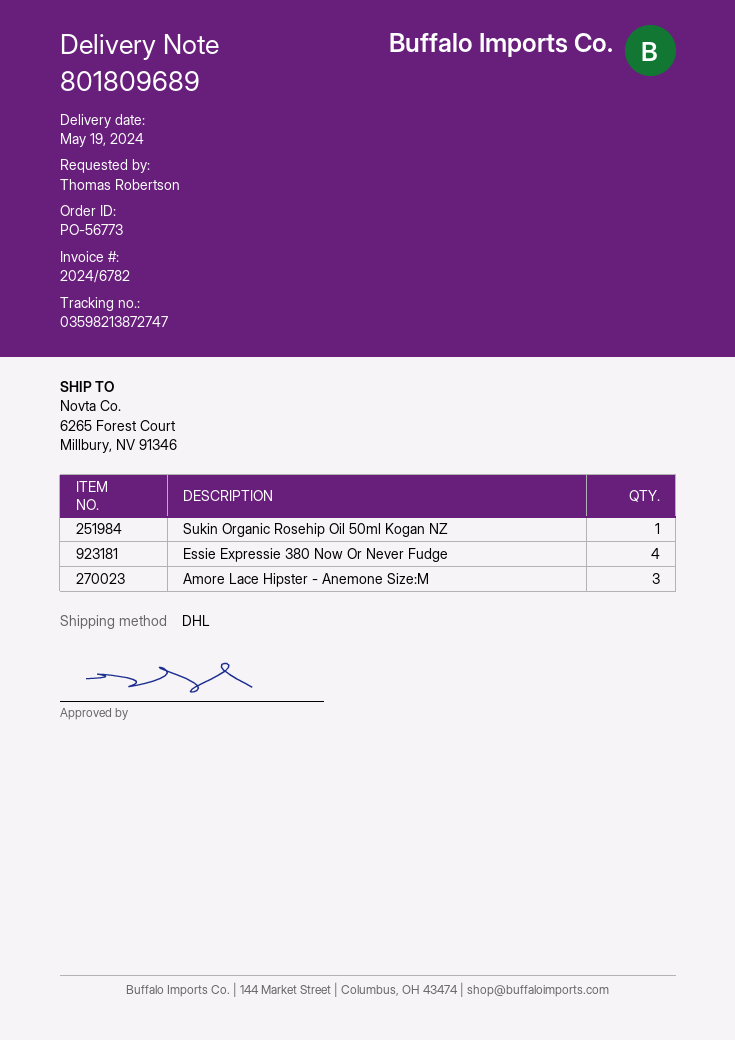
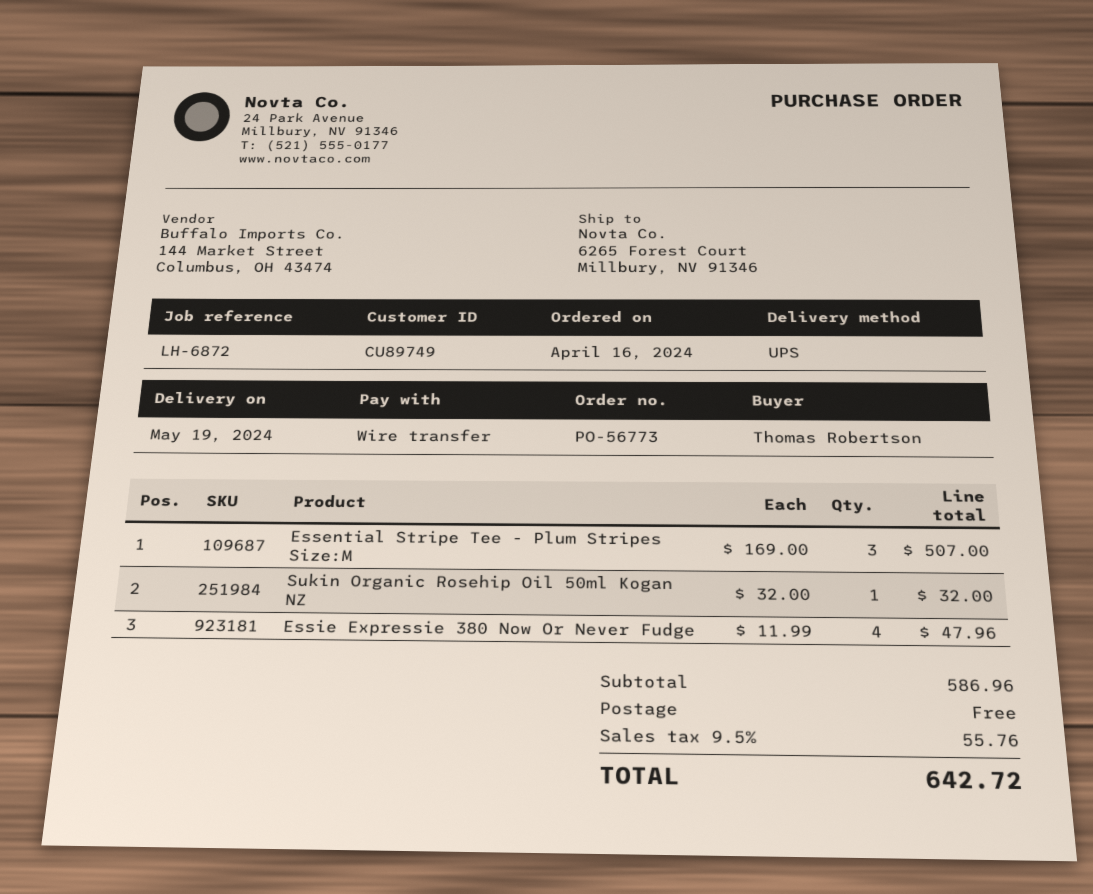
shipping method: DHL -> UPS
Amore Lace Hipster - Anemone Size:M: 3 -> none
Essential Stripe Tee - Plum Stripes Size:M: none -> 3

